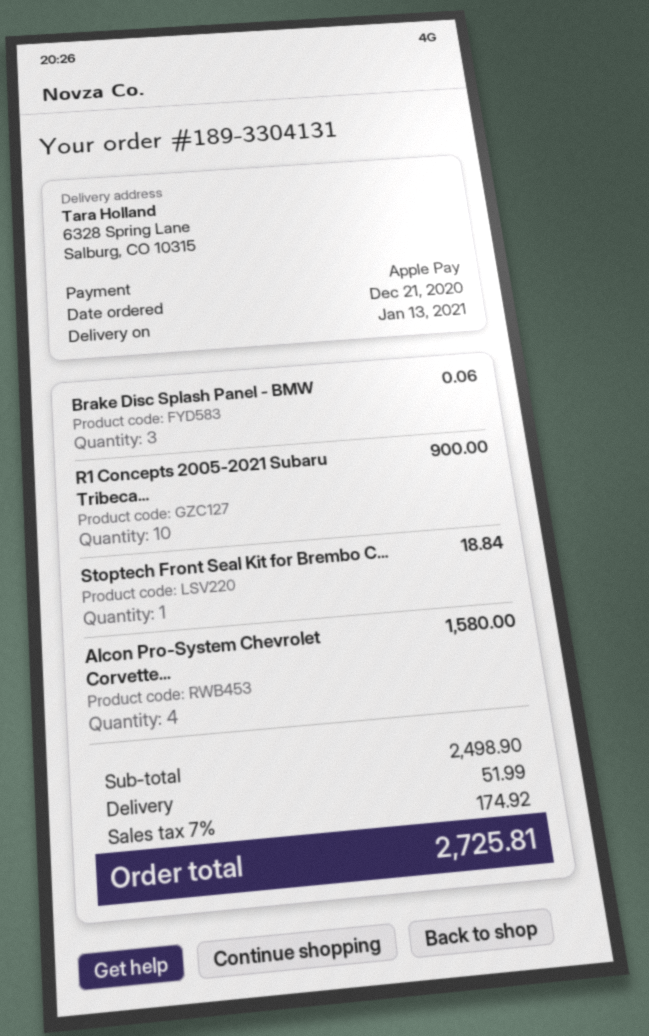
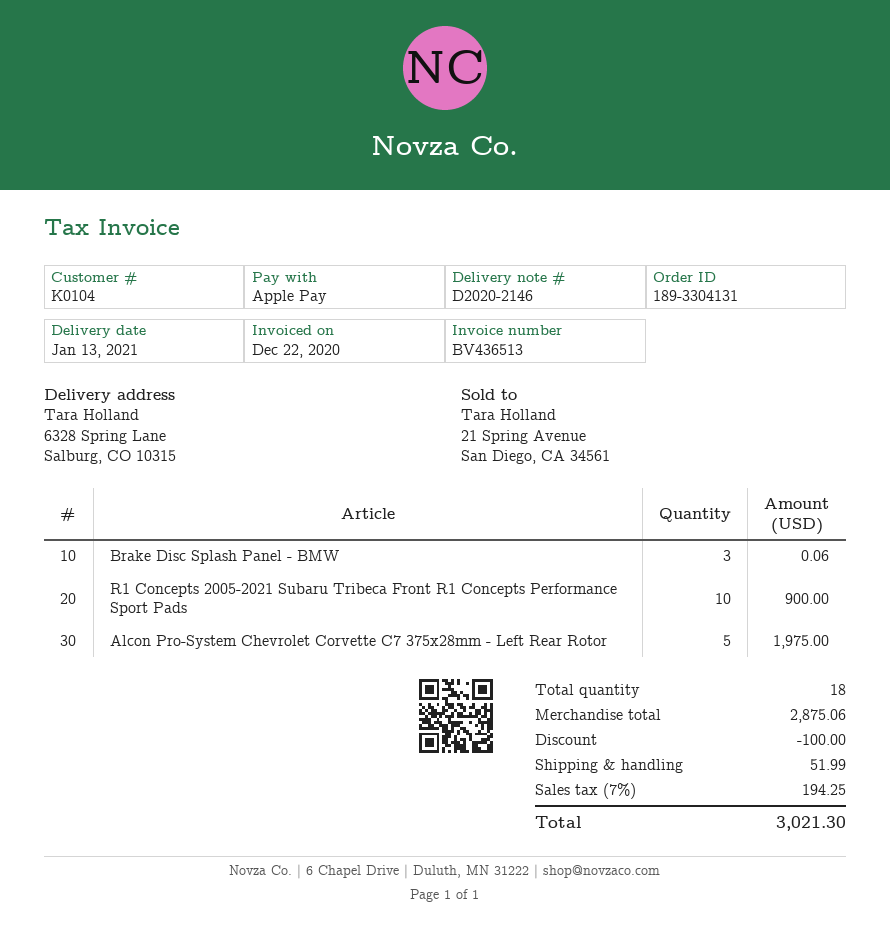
Stoptech Front Seal Kit for Brembo C...: 1 for 18.84 -> none
Alcon Pro-System Chevrolet Corvette...: 4 for 1580.00 -> 5 for 1975.00
subtotal: 2498.90 -> 2875.06
discount: none -> 100.00
tax: 7% = 174.92 -> 7% = 194.25
total: 2725.81 -> 3021.30

